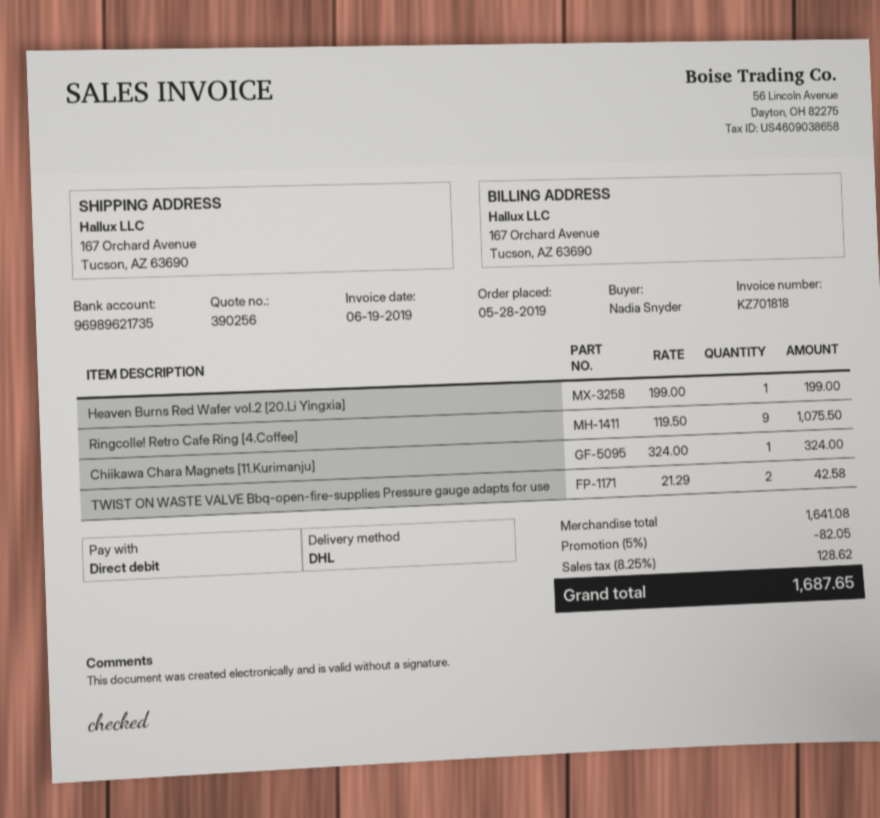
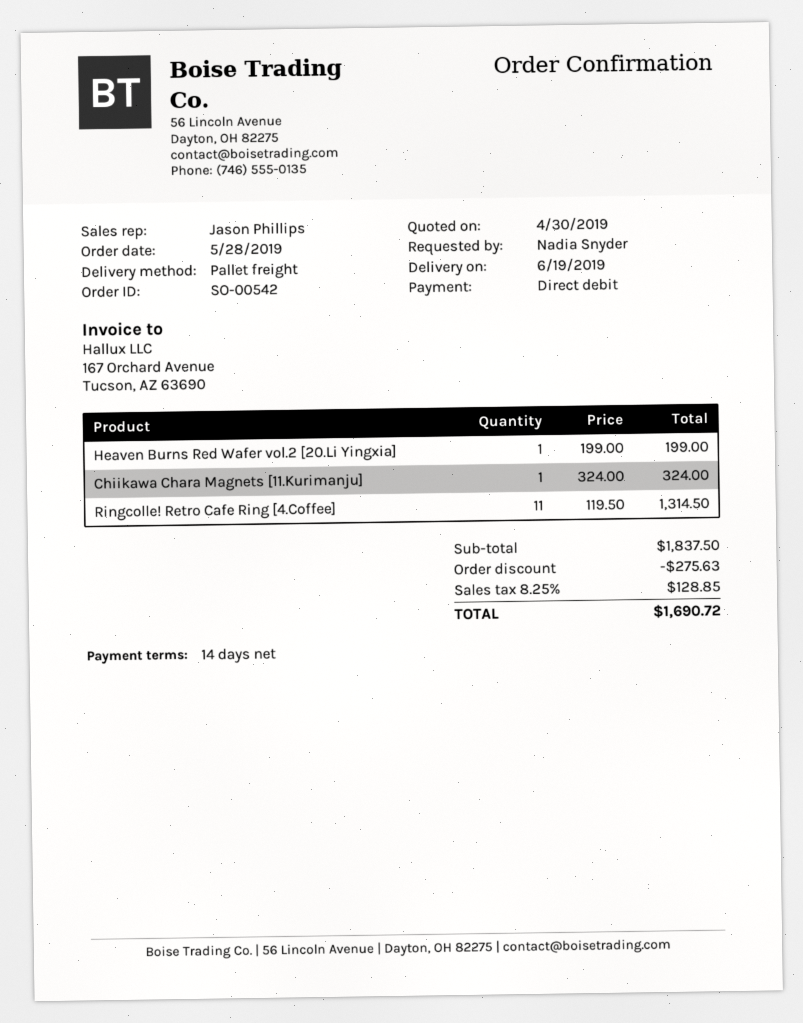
shipping method: DHL -> pallet freight
Ringcolle! Retro Cafe Ring [4.Coffee]: 9 x 119.50 = 1075.50 -> 11 x 119.50 = 1314.50
TWIST ON WASTE VALVE Bbq-open-fire-supplies Pressure gauge adapts for use: 2 x 21.29 = 42.58 -> none
subtotal: 1641.08 -> 1837.50
discount: 82.05 -> 275.63
tax: 8.25% = 128.62 -> 8.25% = 128.85
total: 1687.65 -> 1690.72

